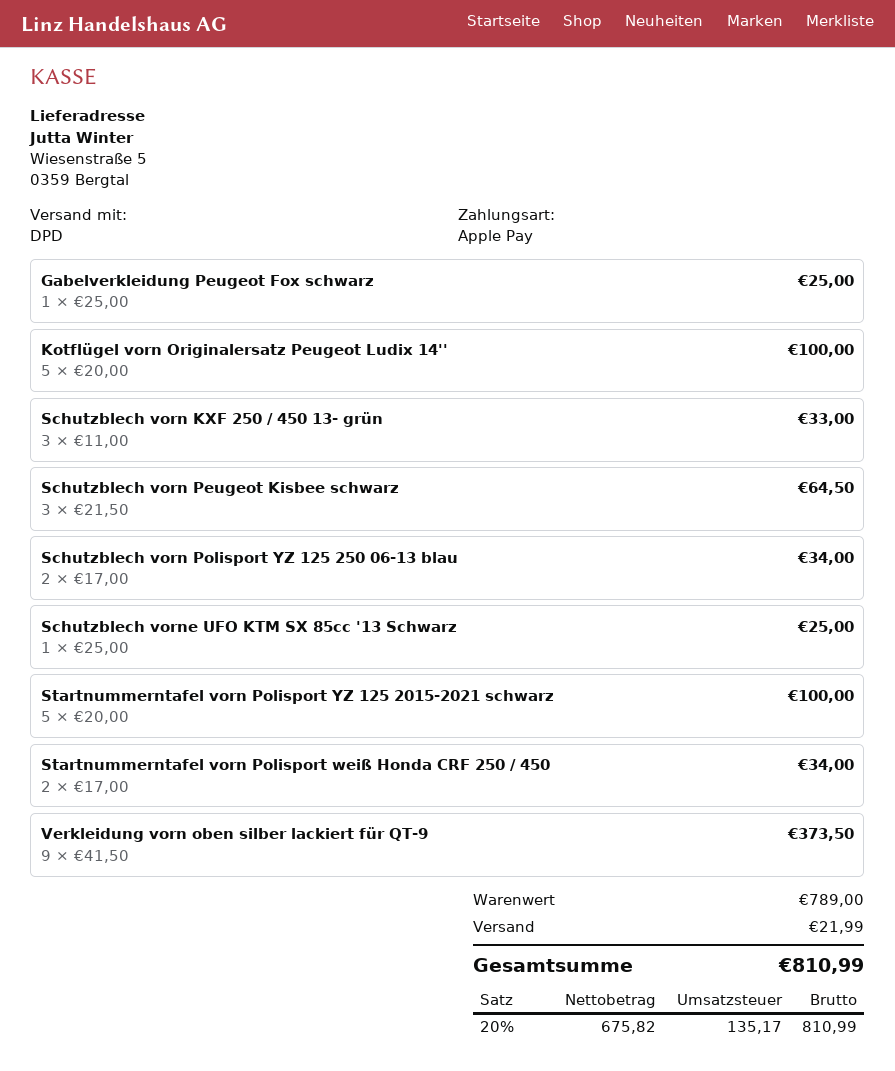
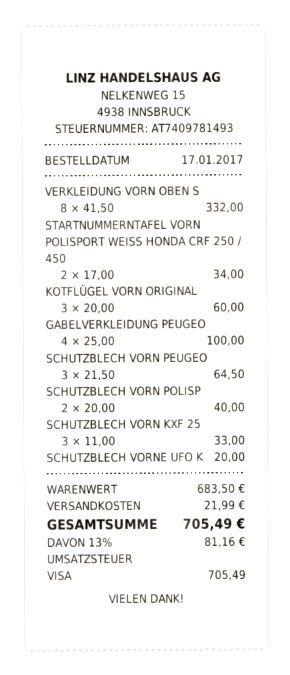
payment method: Apple Pay -> Visa
Gabelverkleidung Peugeot Fox schwarz: 1 x 25.00 = 25.00 -> 4 x 25.00 = 100.00
Kotflügel vorn Originalersatz Peugeot Ludix 14'': 5 x 20.00 = 100.00 -> 3 x 20.00 = 60.00
Schutzblech vorn Polisport YZ 125 250 06-13 blau: 2 x 17.00 = 34.00 -> 2 x 20.00 = 40.00
Schutzblech vorne UFO KTM SX 85cc '13 Schwarz: 1 x 25.00 = 25.00 -> 1 x 20.00 = 20.00
Startnummerntafel vorn Polisport YZ 125 2015-2021 schwarz: 5 x 20.00 = 100.00 -> none
Verkleidung vorn oben silber lackiert für QT-9: 9 x 41.50 = 373.50 -> 8 x 41.50 = 332.00
subtotal: 789.00 -> 683.50
tax: 20% = 135.17 -> 13% = 81.16
total: 810.99 -> 705.49

